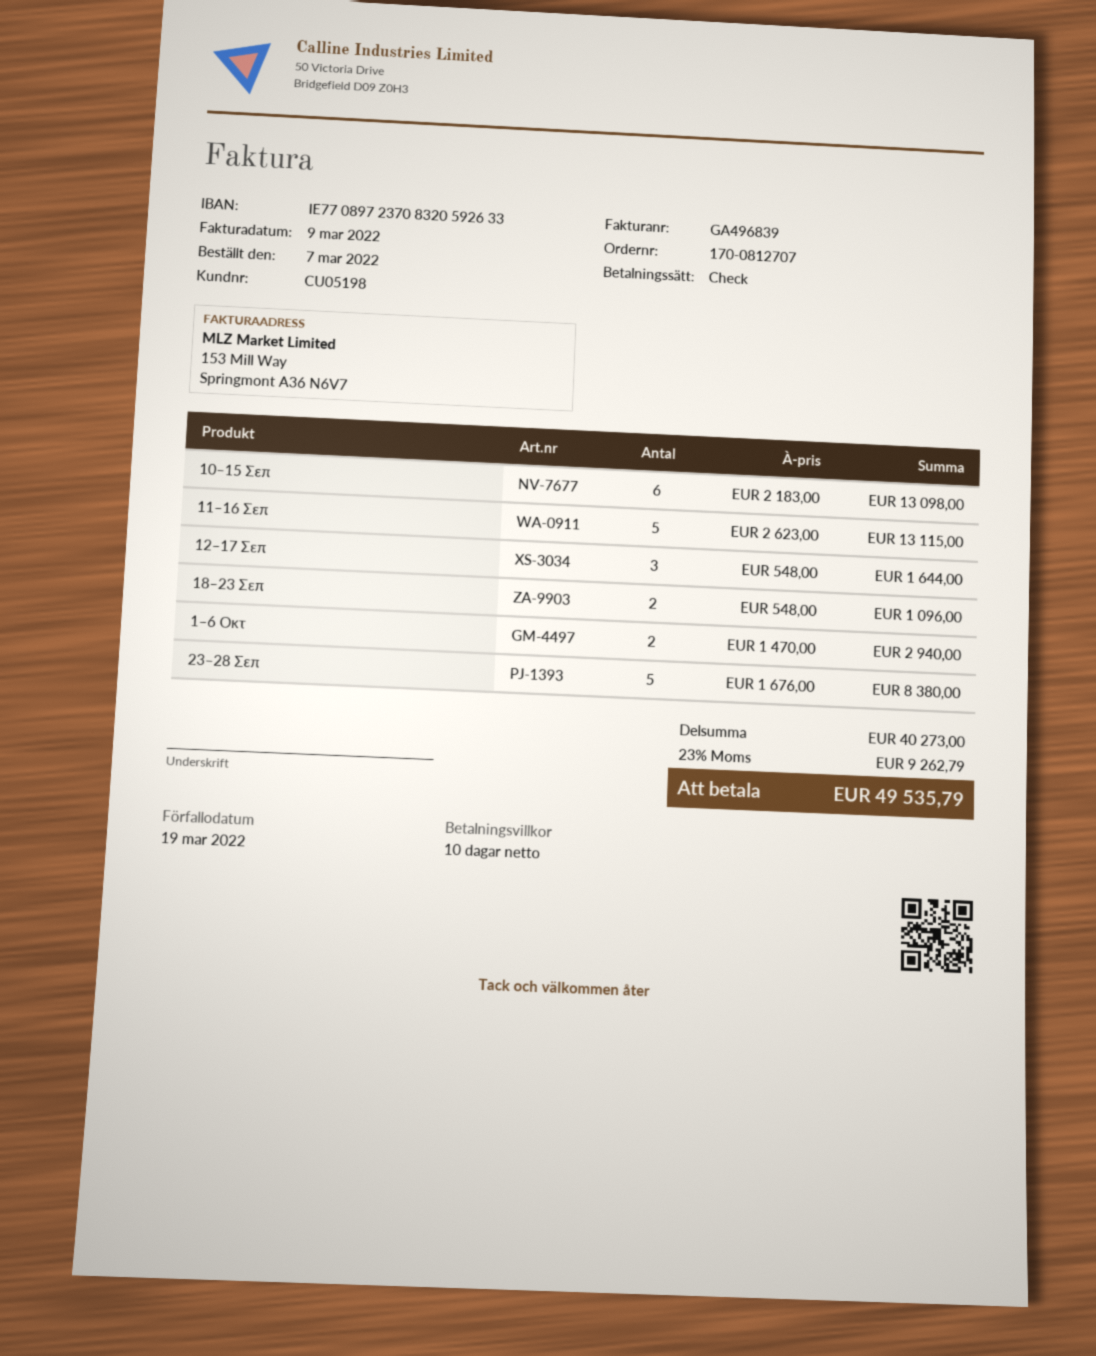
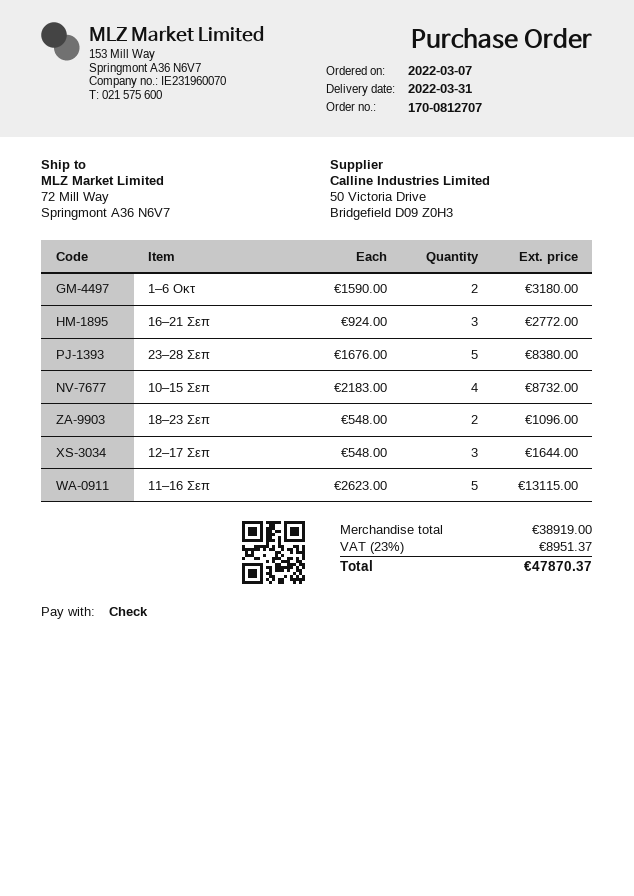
10–15 Σεπ: 6 x 2183.00 = 13098.00 -> 4 x 2183.00 = 8732.00
1–6 Οκτ: 2 x 1470.00 = 2940.00 -> 2 x 1590.00 = 3180.00
16–21 Σεπ: none -> 3 x 924.00 = 2772.00
subtotal: 40273.00 -> 38919.00
tax: 23% = 9262.79 -> 23% = 8951.37
total: 49535.79 -> 47870.37

